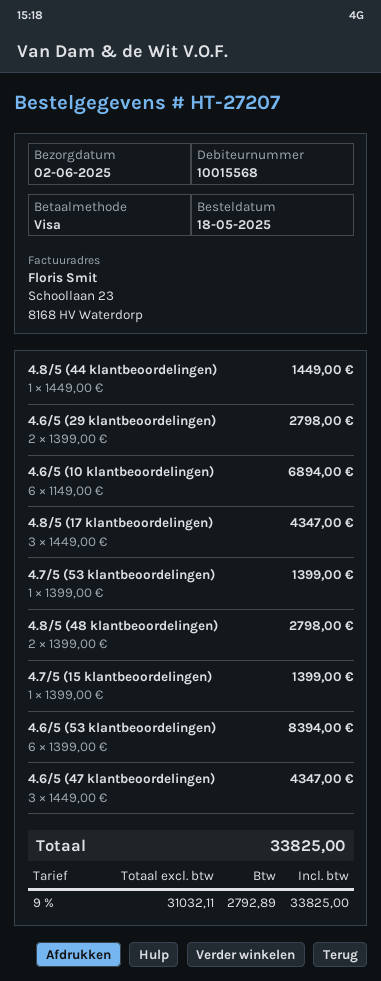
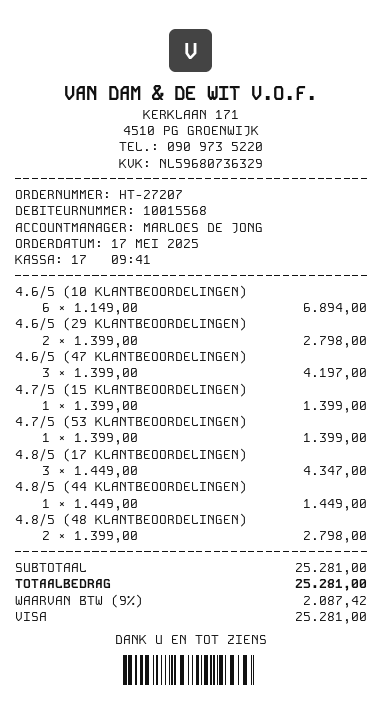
order date: 2025-05-18 -> 2025-05-17
4.6/5 (53 klantbeoordelingen): 6 x 1399.00 = 8394.00 -> none
4.6/5 (47 klantbeoordelingen): 3 x 1449.00 = 4347.00 -> 3 x 1399.00 = 4197.00
tax: 9% = 2792.89 -> 9% = 2087.42
total: 33825.00 -> 25281.00

